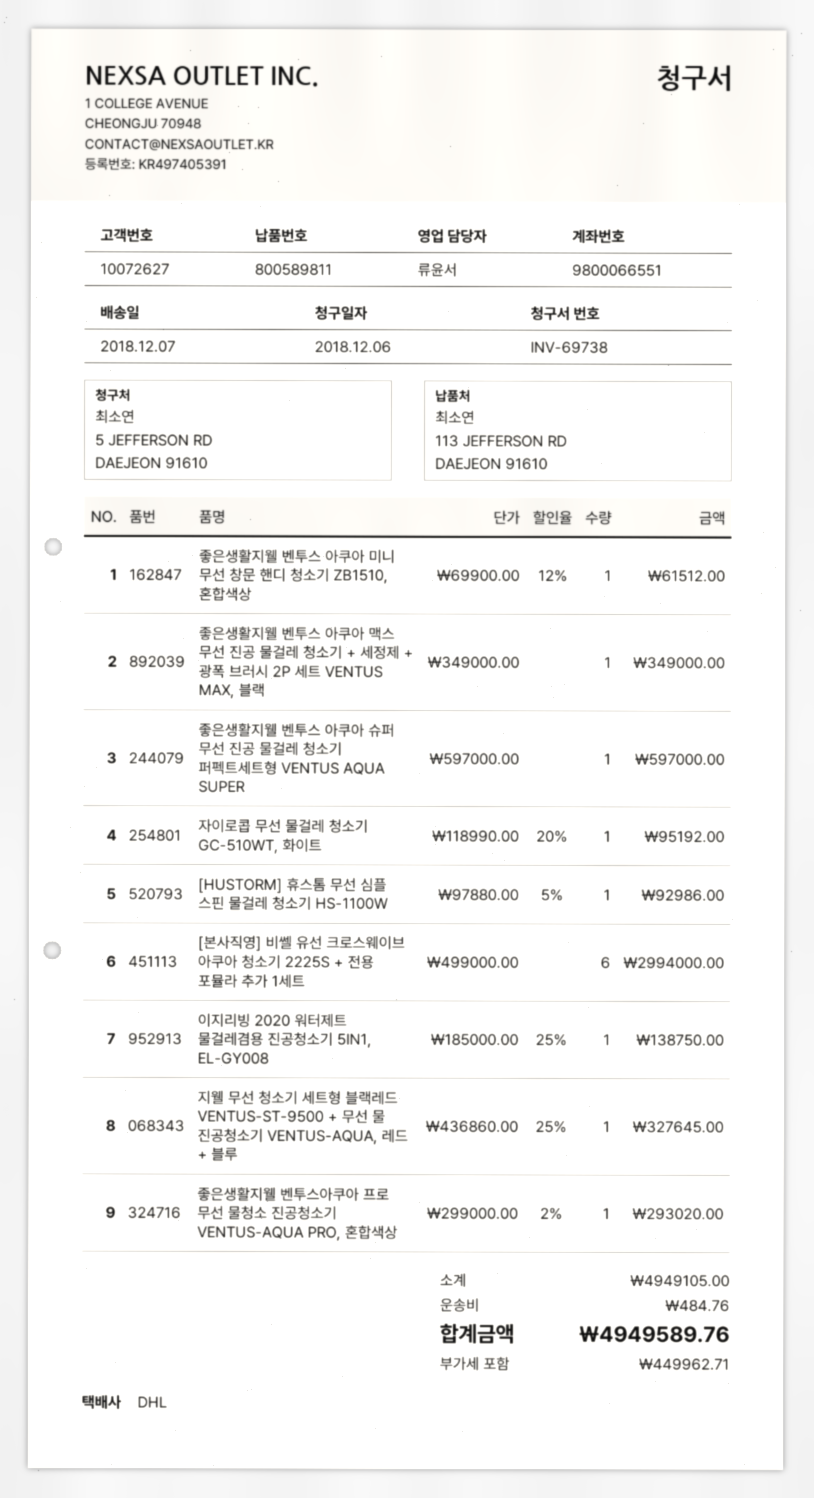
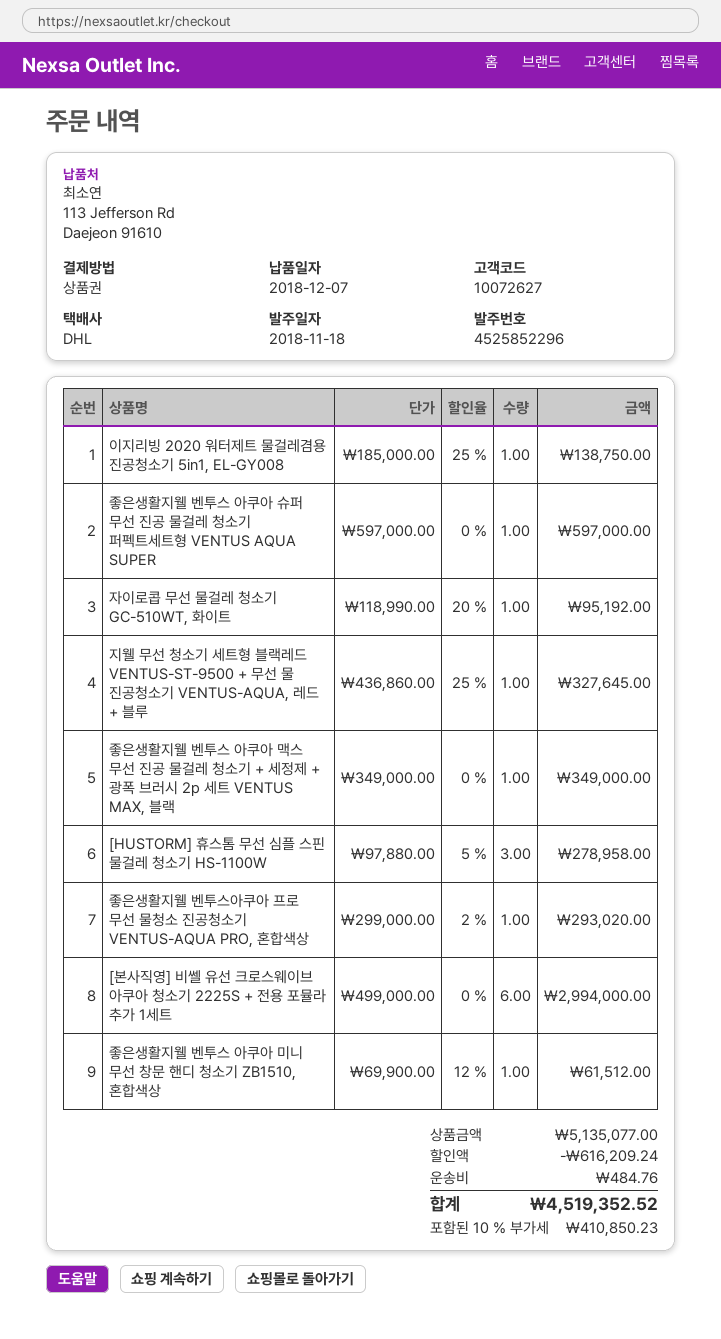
[HUSTORM] 휴스톰 무선 심플 스핀 물걸레 청소기 HS-1100W: 1 x 97880.00 - 5% = 92986.00 -> 3 x 97880.00 - 5% = 278958.00
subtotal: 4949105.00 -> 5135077.00
discount: none -> 616209.24
tax: 449962.71 -> 410850.23
total: 4949589.76 -> 4519352.52

